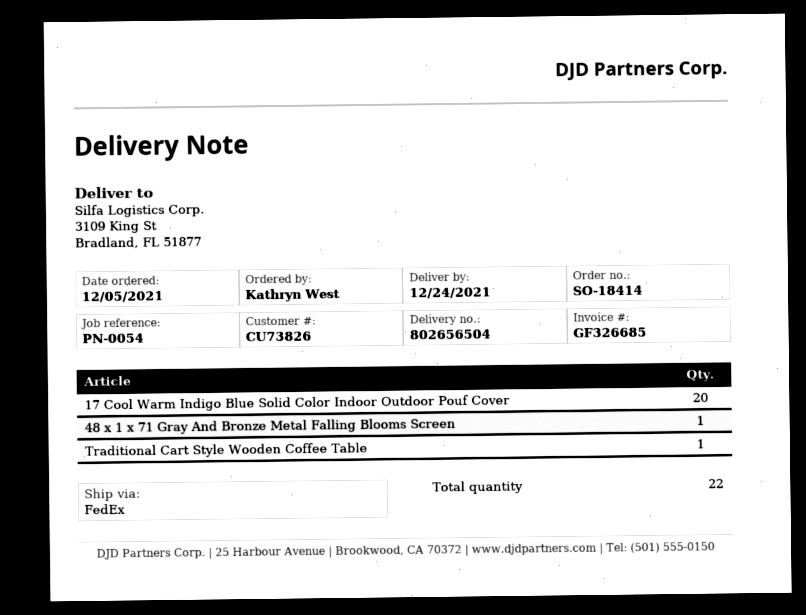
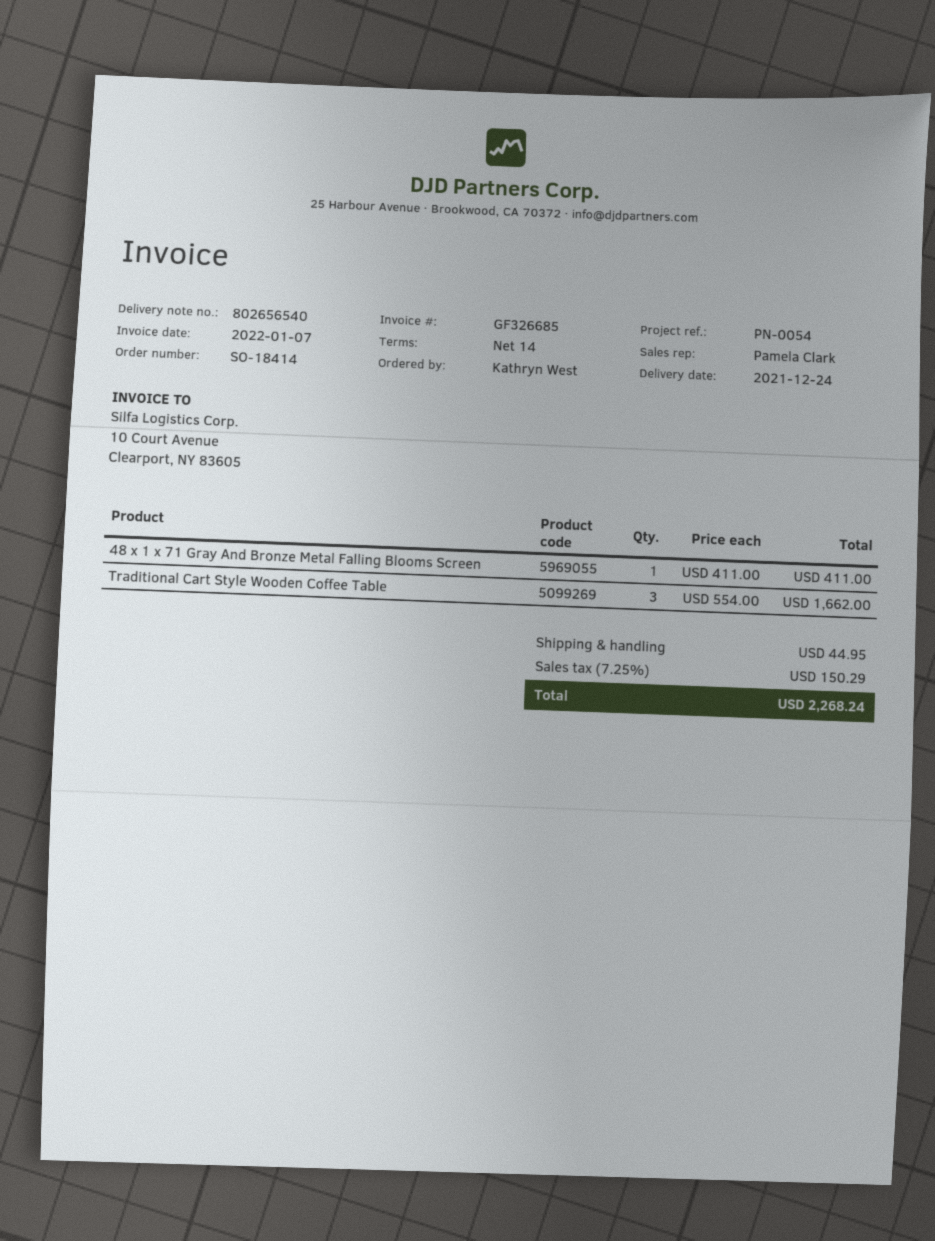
delivery note number: 802656504 -> 802656540
17 Cool Warm Indigo Blue Solid Color Indoor Outdoor Pouf Cover: 20 -> none
Traditional Cart Style Wooden Coffee Table: 1 -> 3

